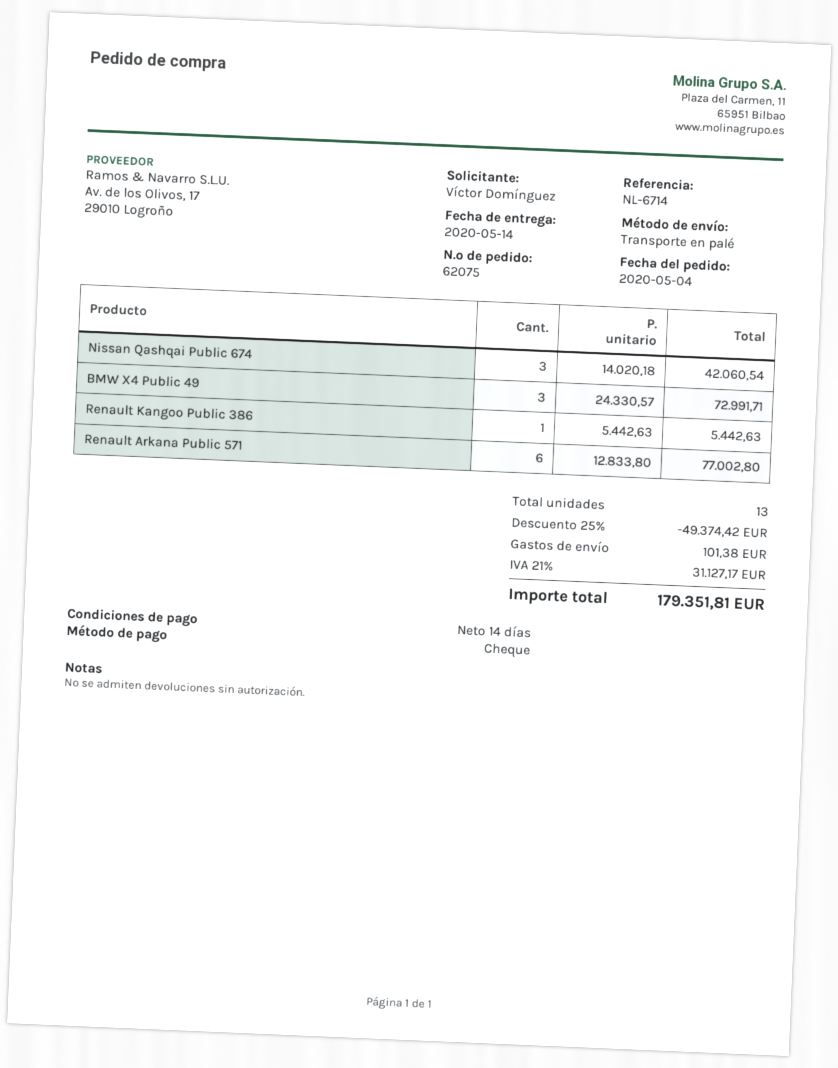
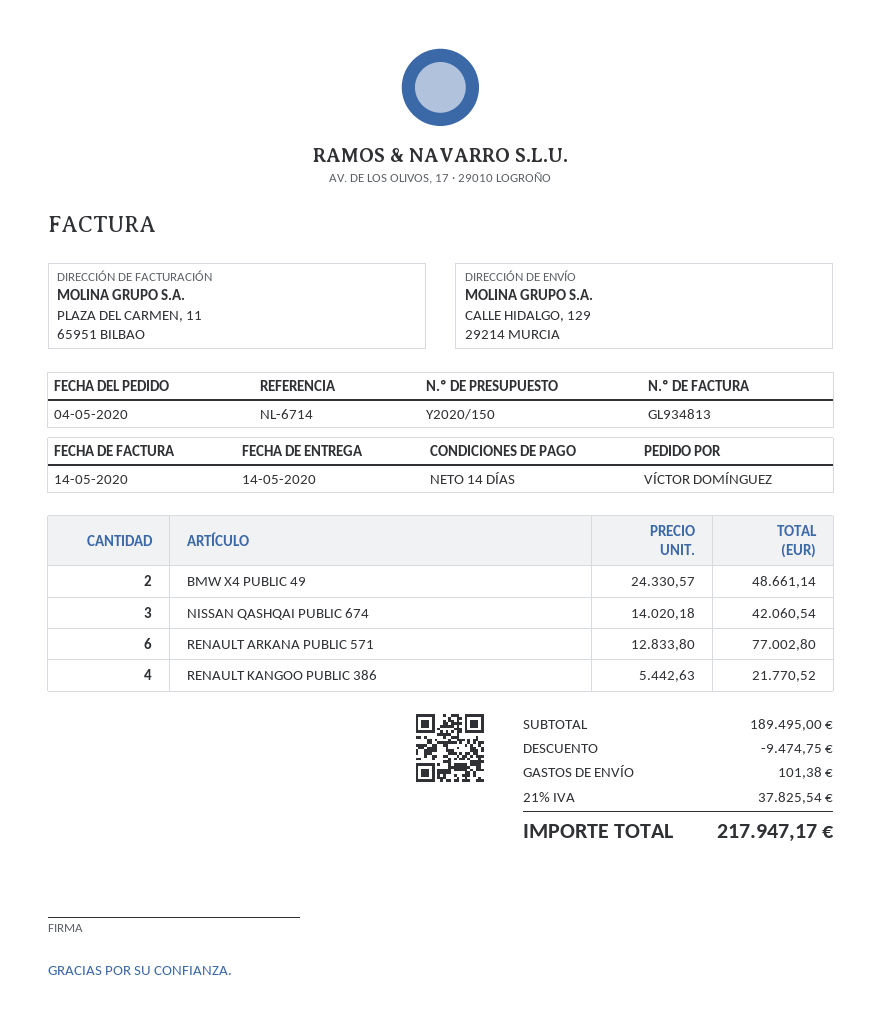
BMW X4 Public 49: 3 x 24330.57 = 72991.71 -> 2 x 24330.57 = 48661.14
Renault Kangoo Public 386: 1 x 5442.63 = 5442.63 -> 4 x 5442.63 = 21770.52
discount: 49374.42 -> 9474.75
tax: 21% = 31127.17 -> 21% = 37825.54
total: 179351.81 -> 217947.17

